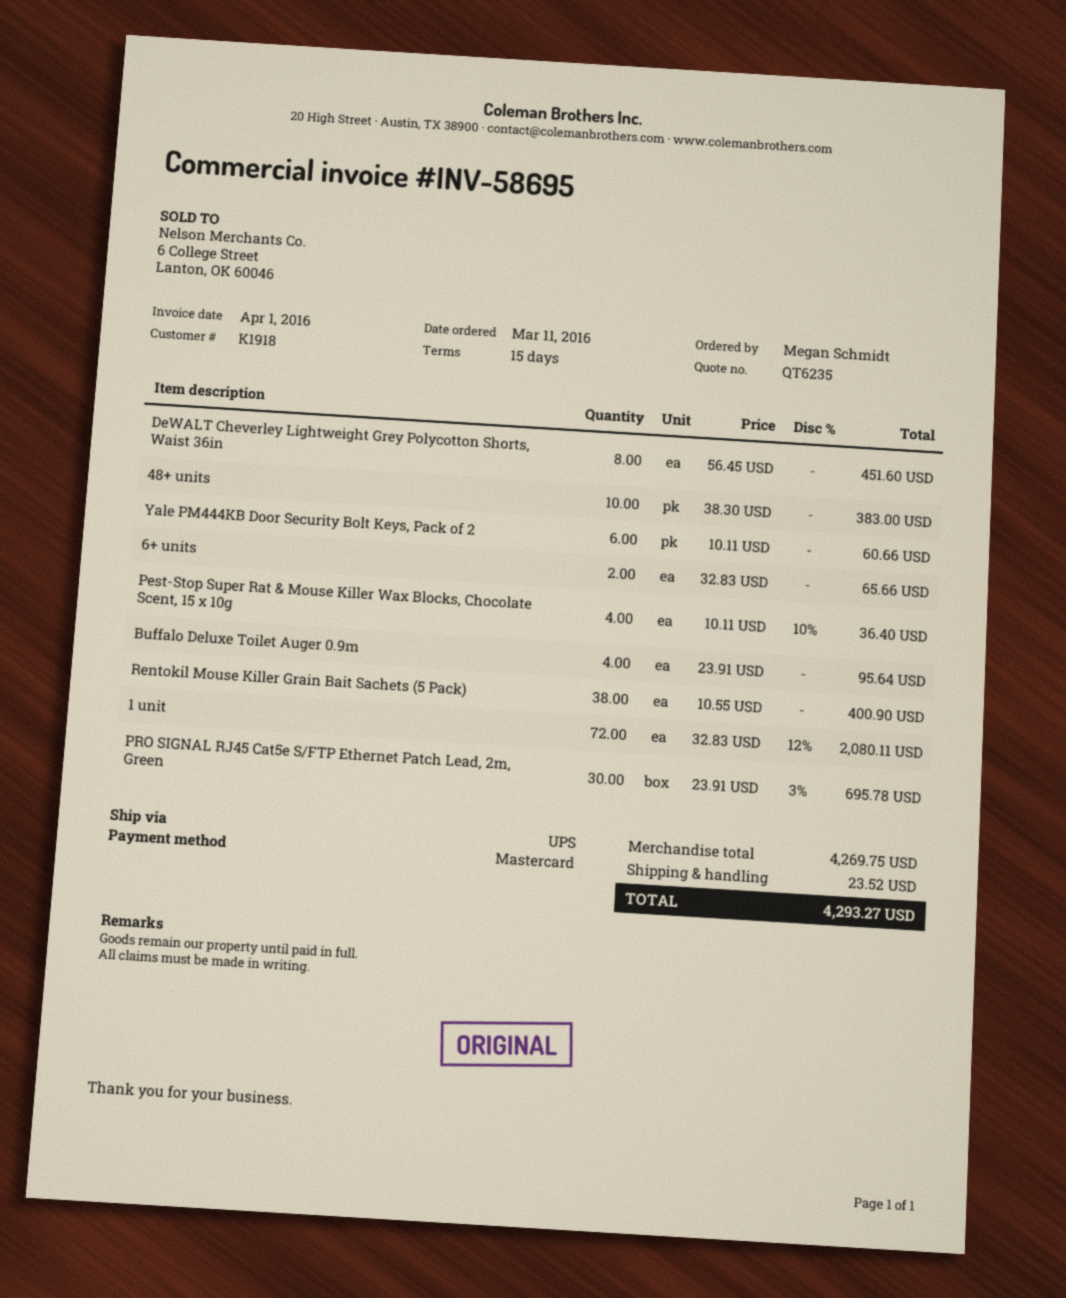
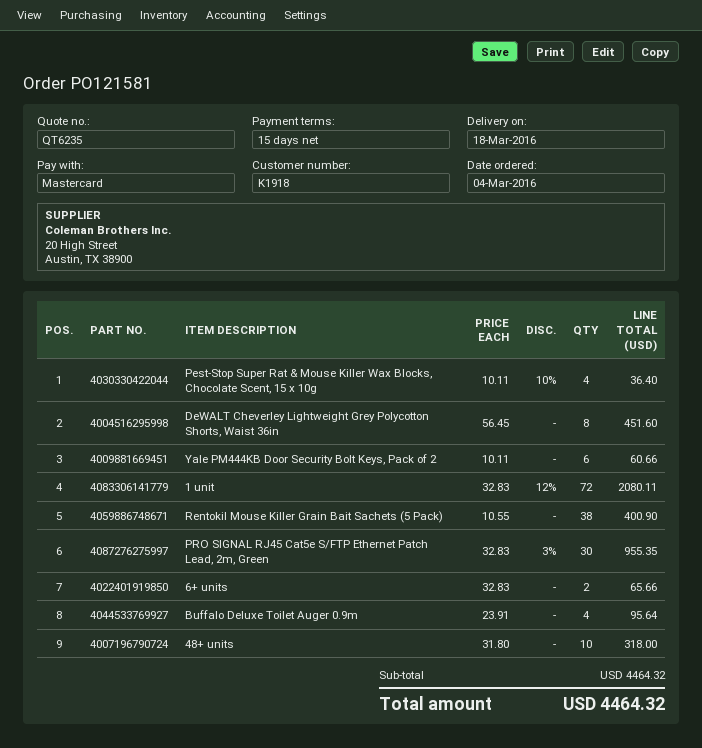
order date: 2016-03-11 -> 2016-03-04
48+ units: 10 x 38.30 = 383.00 -> 10 x 31.80 = 318.00
PRO SIGNAL RJ45 Cat5e S/FTP Ethernet Patch Lead, 2m, Green: 30 x 23.91 - 3% = 695.78 -> 30 x 32.83 - 3% = 955.35
subtotal: 4269.75 -> 4464.32
shipping: 23.52 -> none
total: 4293.27 -> 4464.32

